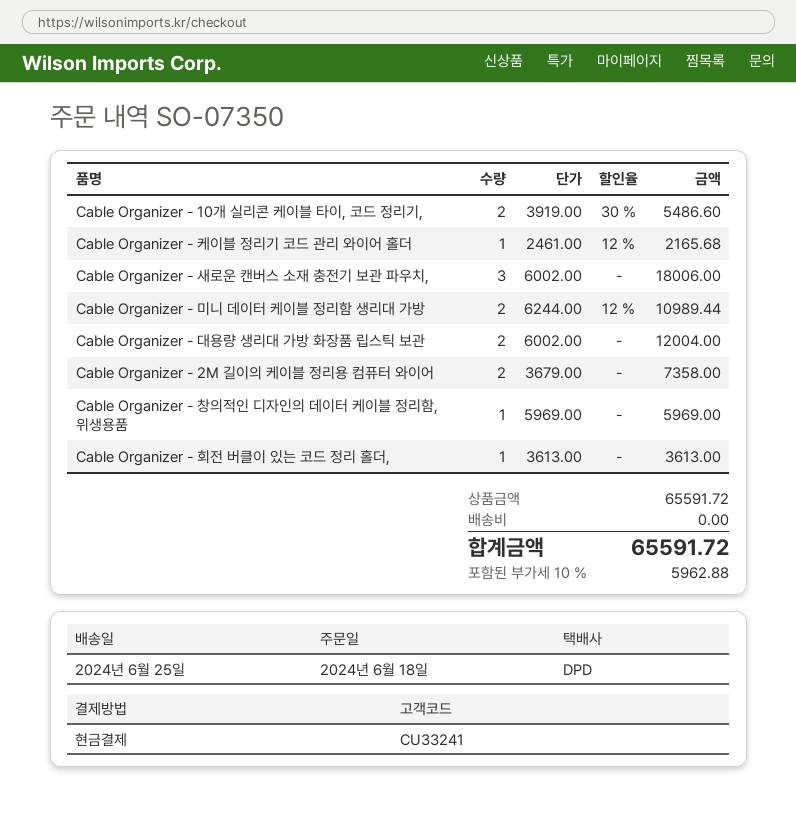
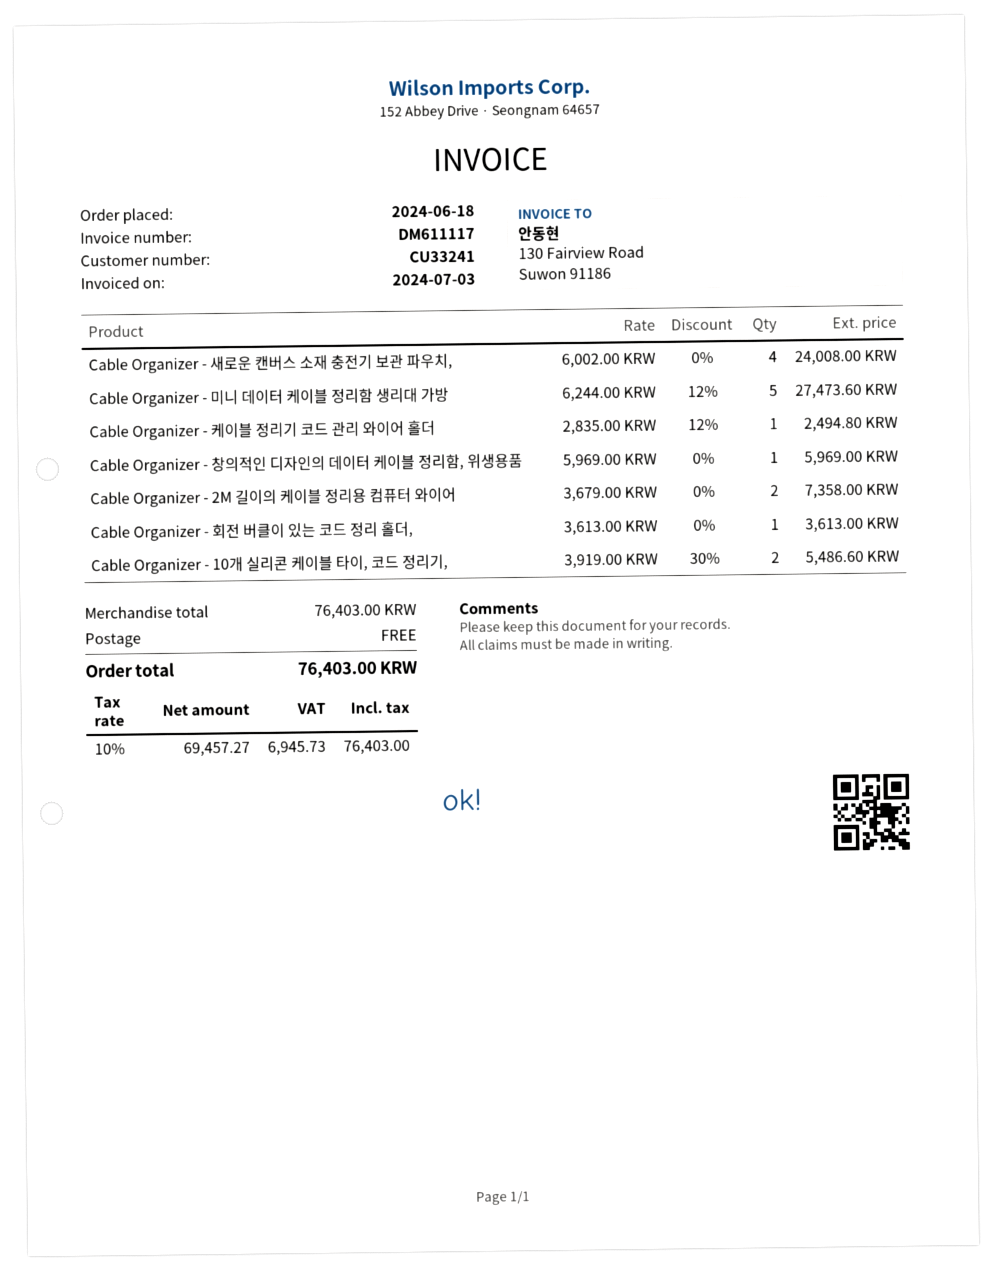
Cable Organizer - 케이블 정리기 코드 관리 와이어 홀더: 1 x 2461.00 - 12% = 2165.68 -> 1 x 2835.00 - 12% = 2494.80
Cable Organizer - 새로운 캔버스 소재 충전기 보관 파우치,: 3 x 6002.00 = 18006.00 -> 4 x 6002.00 = 24008.00
Cable Organizer - 미니 데이터 케이블 정리함 생리대 가방: 2 x 6244.00 - 12% = 10989.44 -> 5 x 6244.00 - 12% = 27473.60
Cable Organizer - 대용량 생리대 가방 화장품 립스틱 보관: 2 x 6002.00 = 12004.00 -> none
subtotal: 65591.72 -> 76403.00
tax: 10% = 5962.88 -> 10% = 6945.73
total: 65591.72 -> 76403.00

